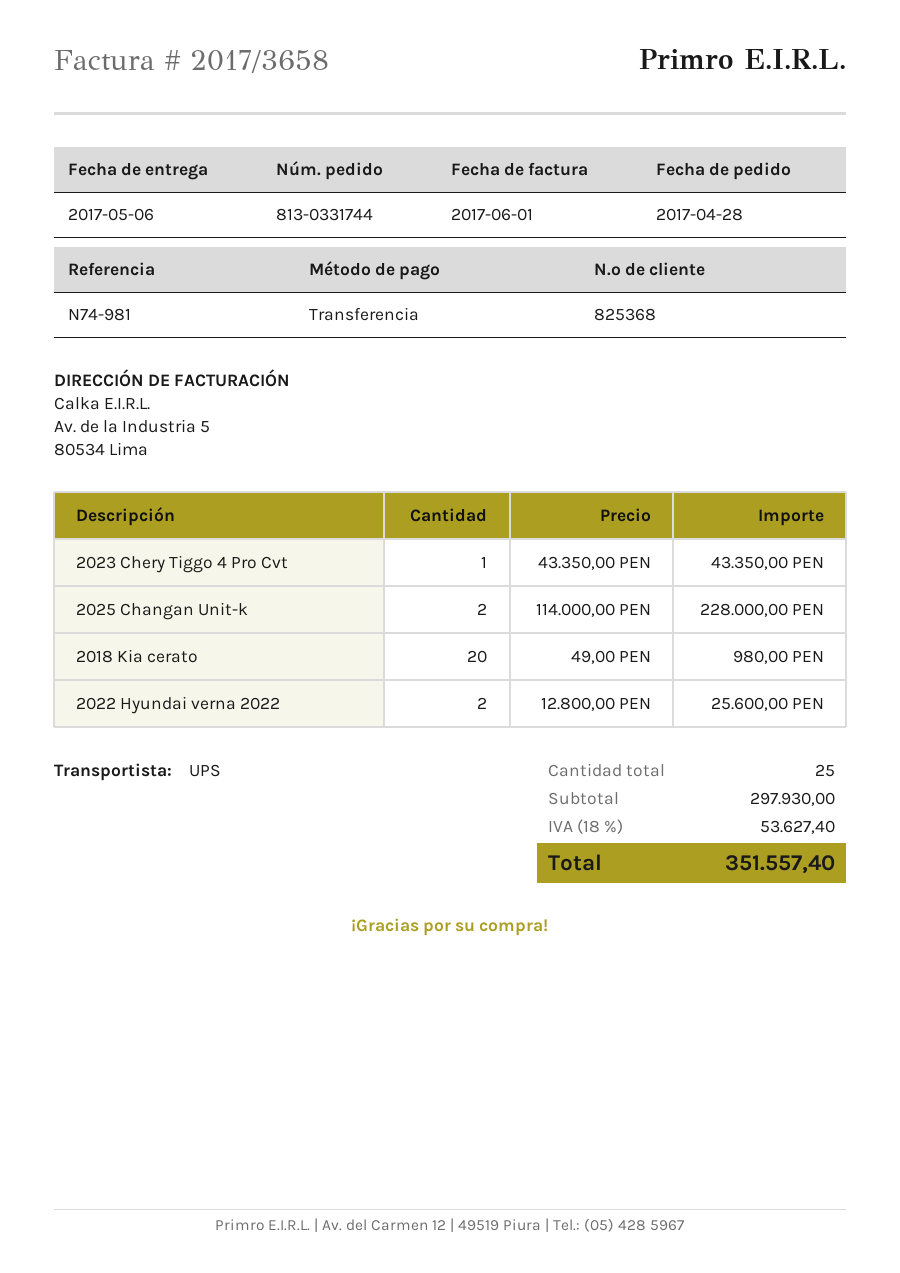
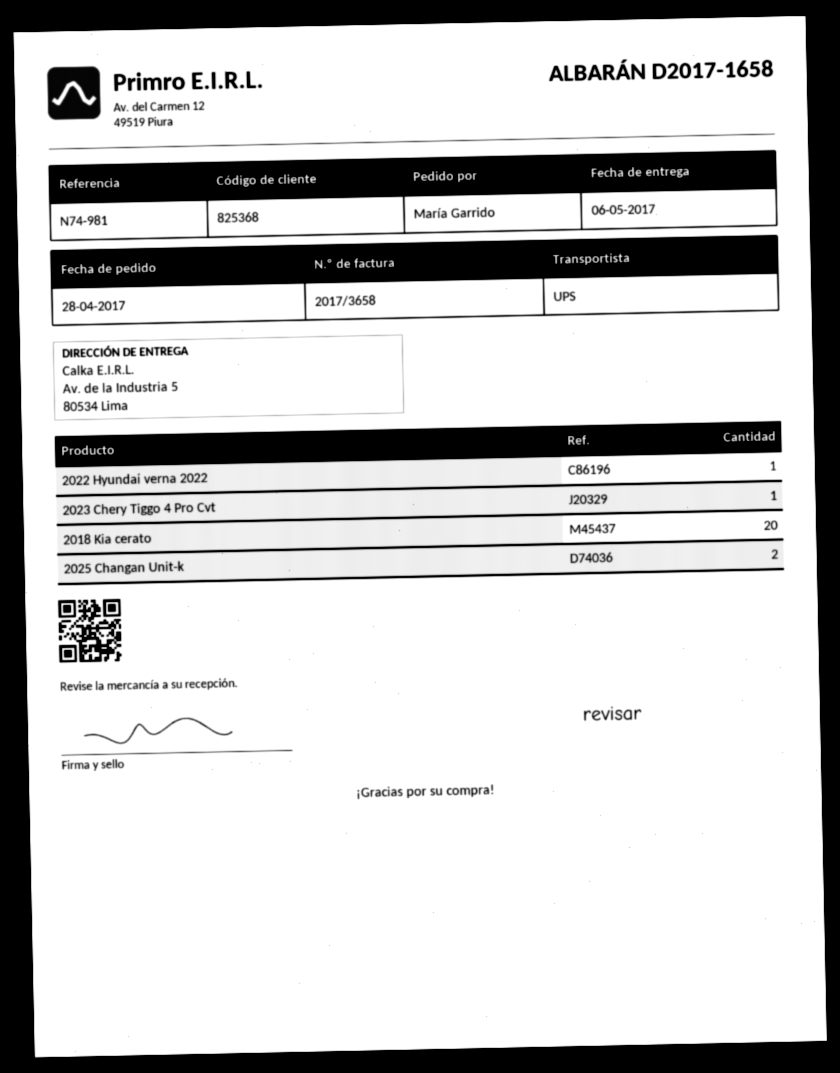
2022 Hyundai verna 2022: 2 -> 1

